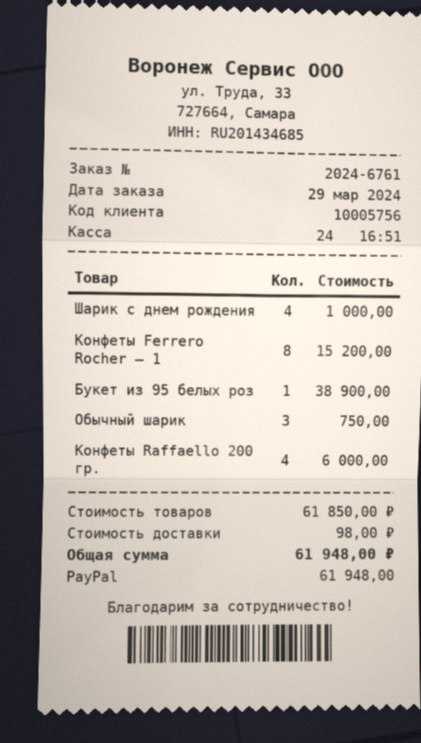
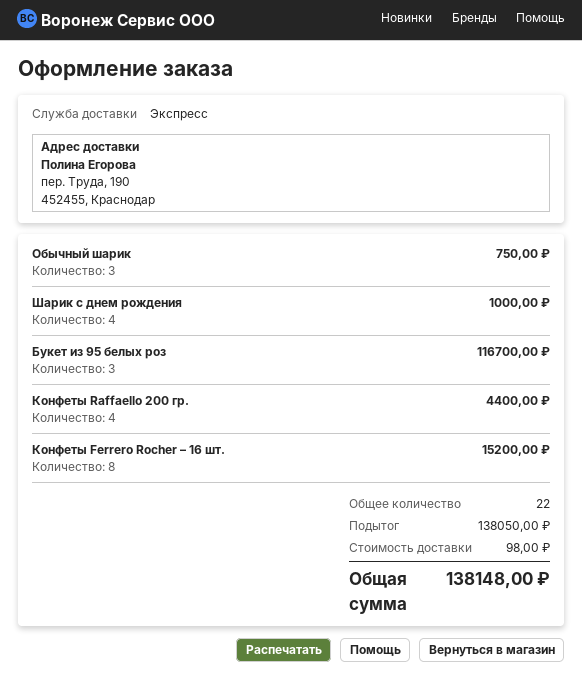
Букет из 95 белых роз: 1 for 38900.00 -> 3 for 116700.00
Конфеты Raffaello 200 гр.: 4 for 6000.00 -> 4 for 4400.00
subtotal: 61850.00 -> 138050.00
total: 61948.00 -> 138148.00

